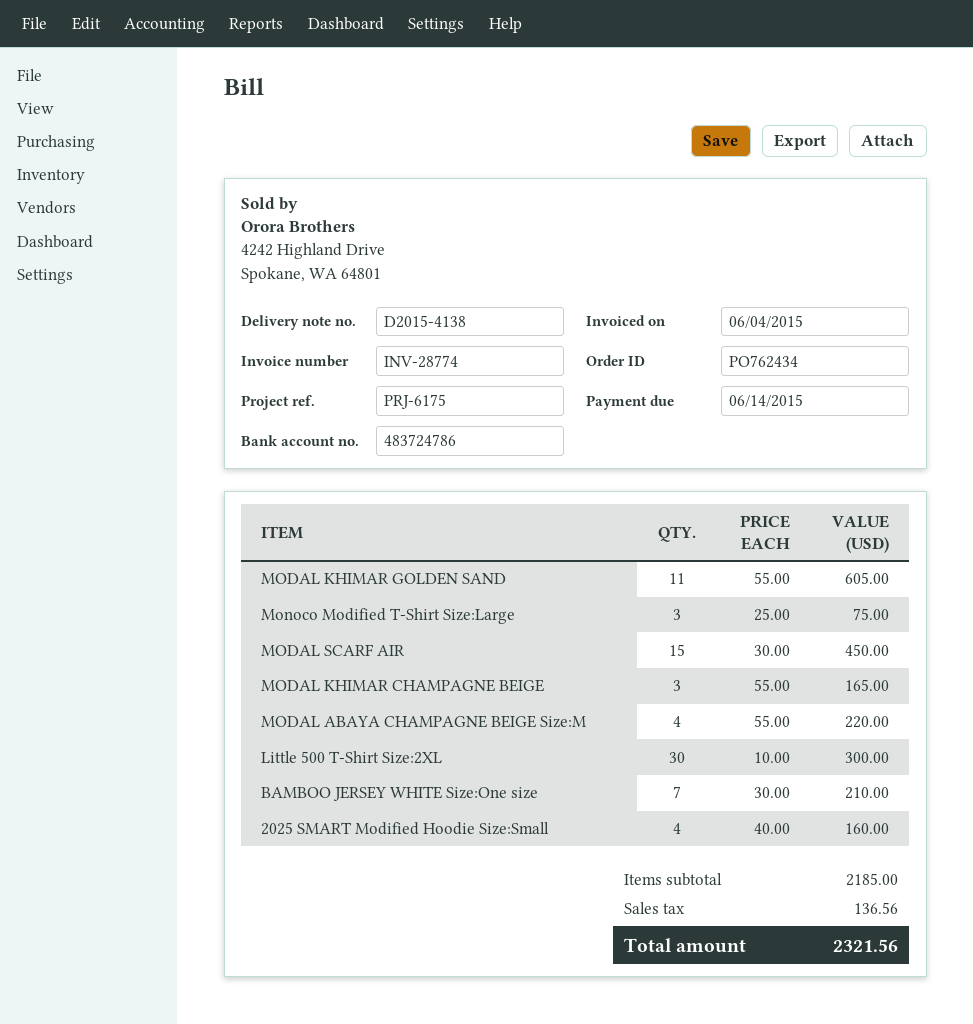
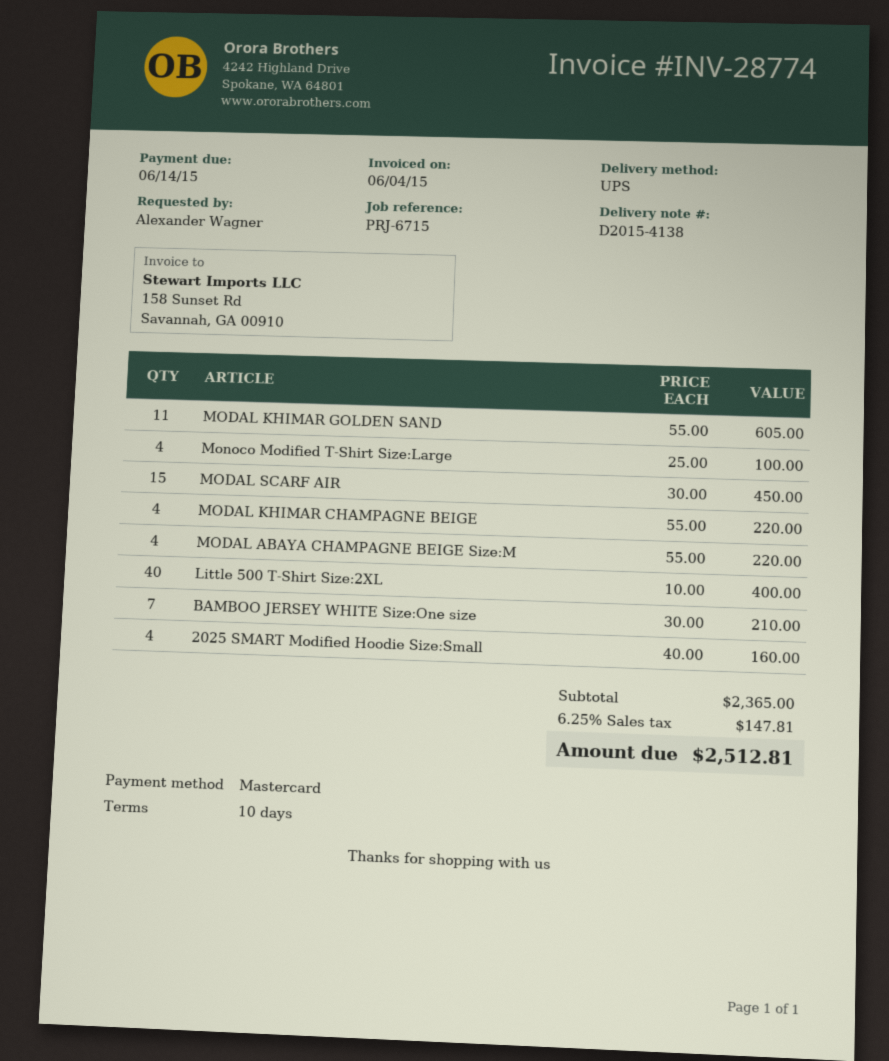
reference: PRJ-6175 -> PRJ-6715
Monoco Modified T-Shirt Size:Large: 3 x 25.00 = 75.00 -> 4 x 25.00 = 100.00
MODAL KHIMAR CHAMPAGNE BEIGE: 3 x 55.00 = 165.00 -> 4 x 55.00 = 220.00
Little 500 T-Shirt Size:2XL: 30 x 10.00 = 300.00 -> 40 x 10.00 = 400.00
subtotal: 2185.00 -> 2365.00
tax: 136.56 -> 147.81
total: 2321.56 -> 2512.81

